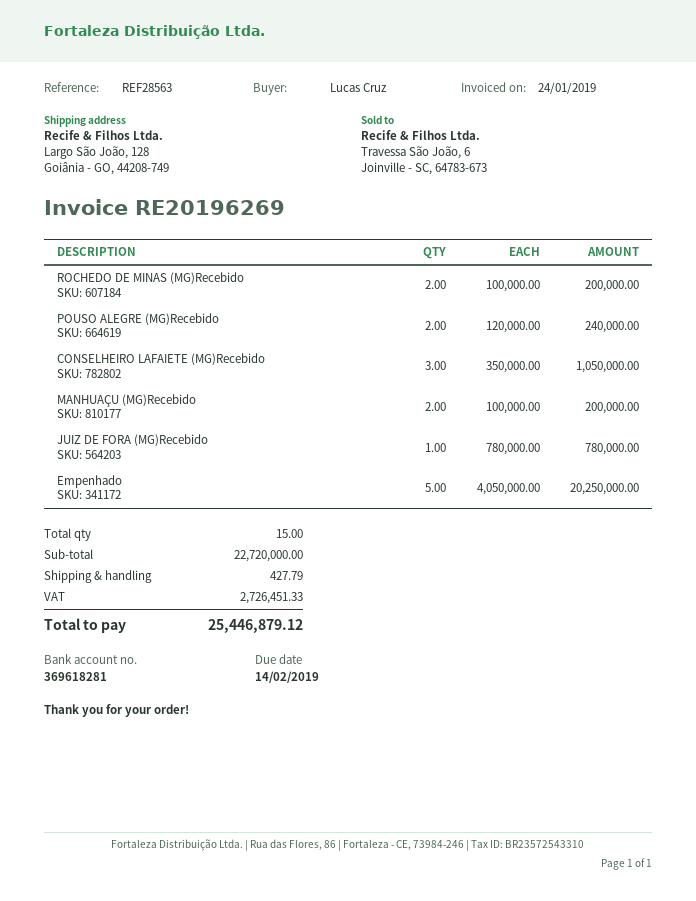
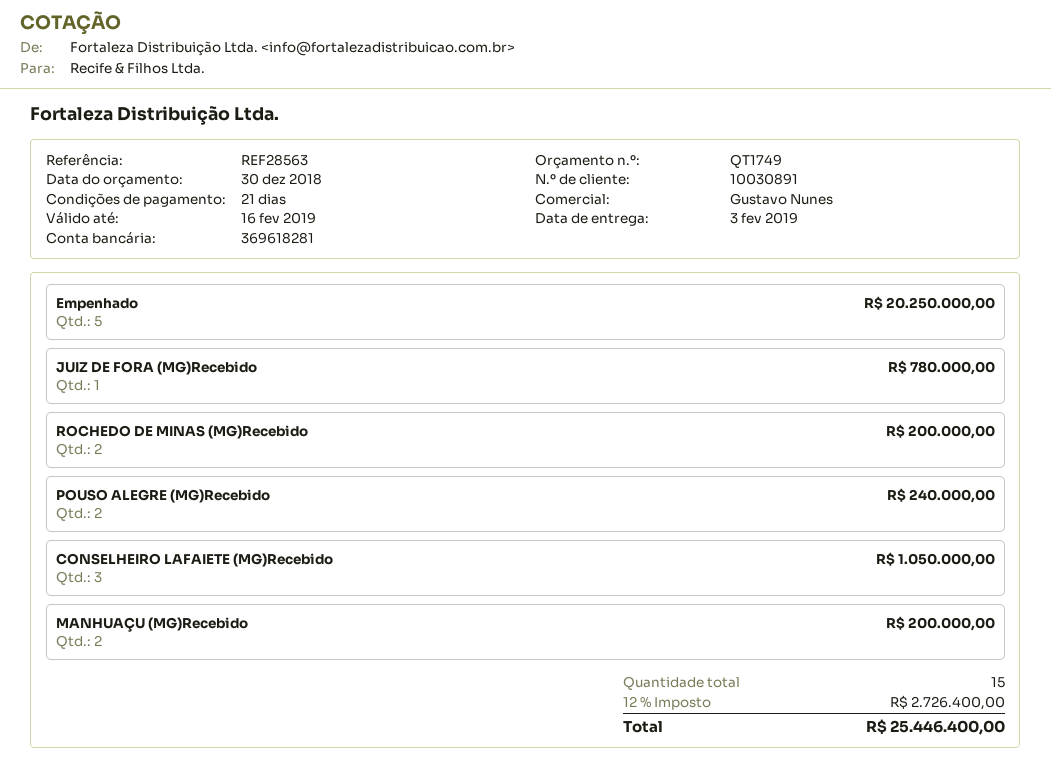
shipping: 427.79 -> none
tax: 2726451.33 -> 2726400.00
total: 25446879.12 -> 25446400.00

